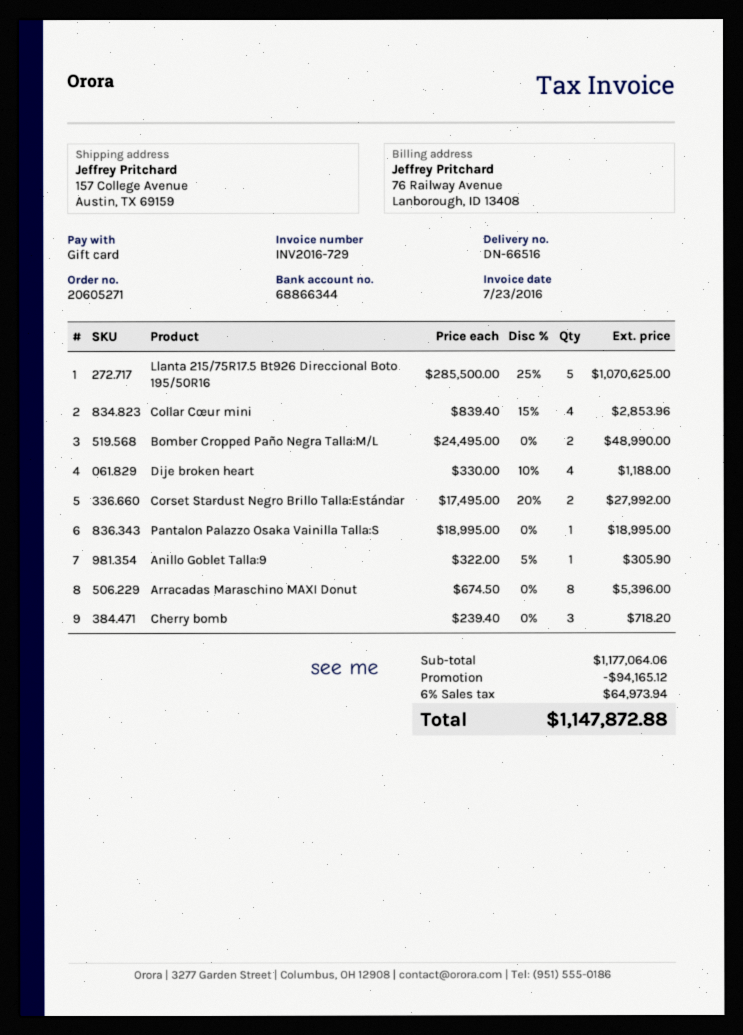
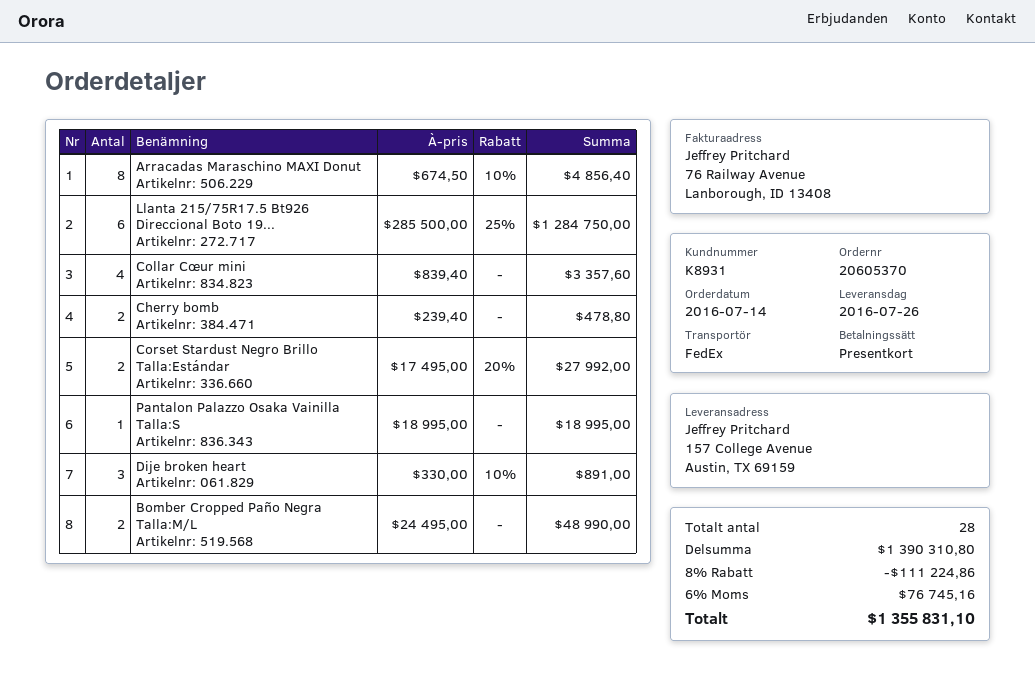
order number: 20605271 -> 20605370
Llanta 215/75R17.5 Bt926 Direccional Boto 195/50R16: 5 x 285500.00 - 25% = 1070625.00 -> 6 x 285500.00 - 25% = 1284750.00
Collar Cœur mini: 4 x 839.40 - 15% = 2853.96 -> 4 x 839.40 = 3357.60
Dije broken heart: 4 x 330.00 - 10% = 1188.00 -> 3 x 330.00 - 10% = 891.00
Anillo Goblet Talla:9: 1 x 322.00 - 5% = 305.90 -> none
Arracadas Maraschino MAXI Donut: 8 x 674.50 = 5396.00 -> 8 x 674.50 - 10% = 4856.40
Cherry bomb: 3 x 239.40 = 718.20 -> 2 x 239.40 = 478.80
subtotal: 1177064.06 -> 1390310.80
discount: 94165.12 -> 111224.86
tax: 6% = 64973.94 -> 6% = 76745.16
total: 1147872.88 -> 1355831.10

